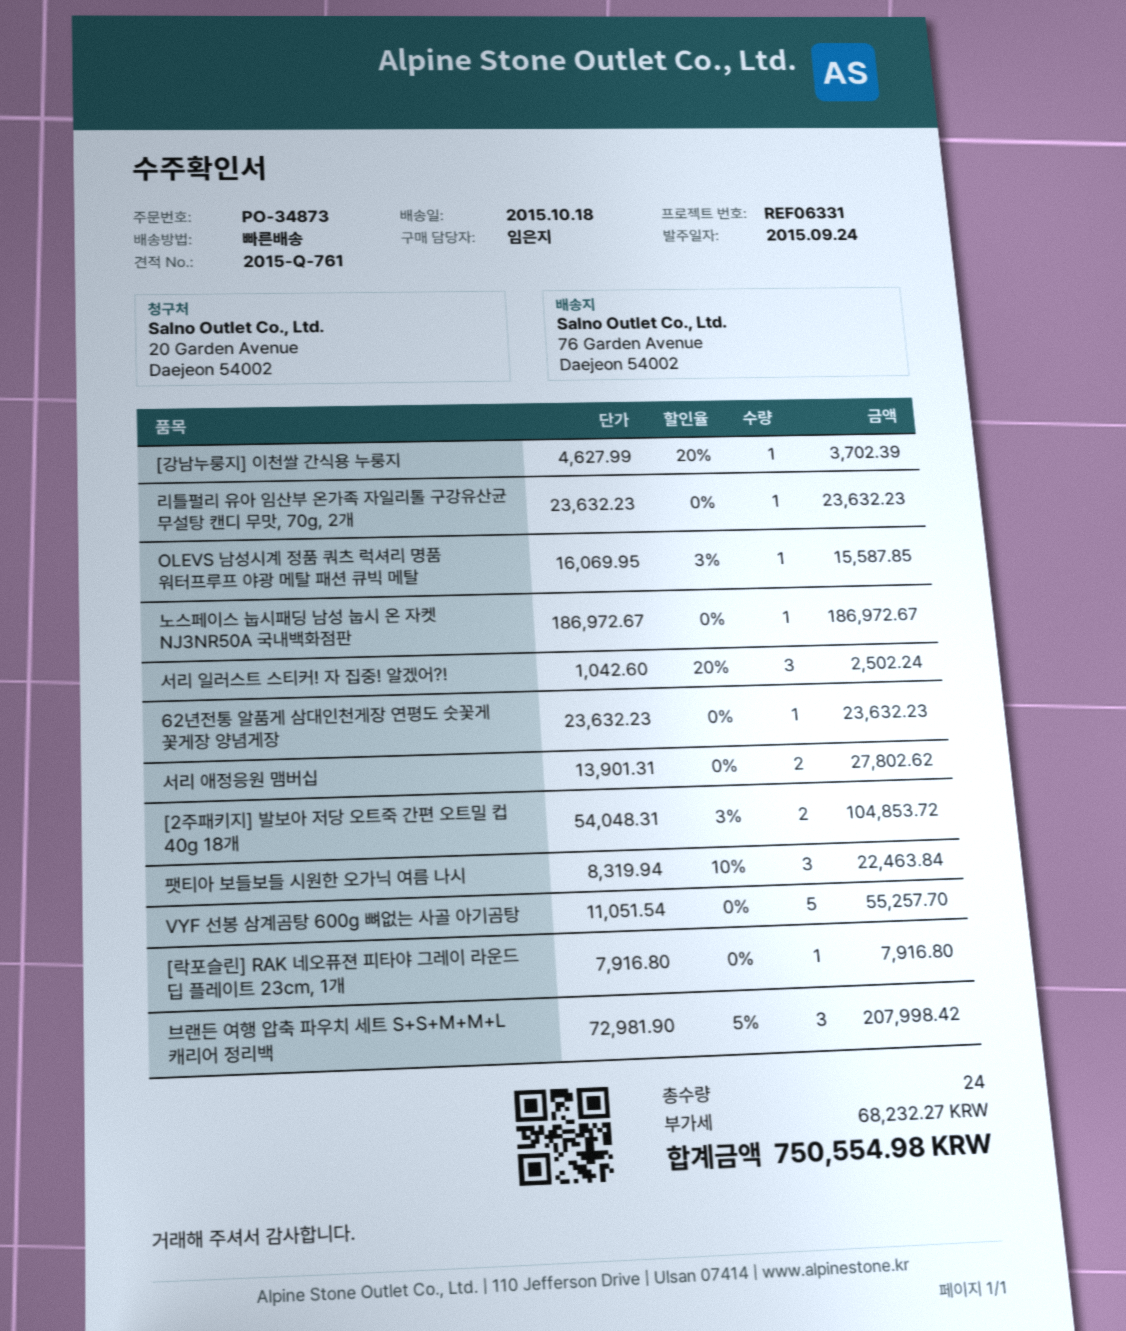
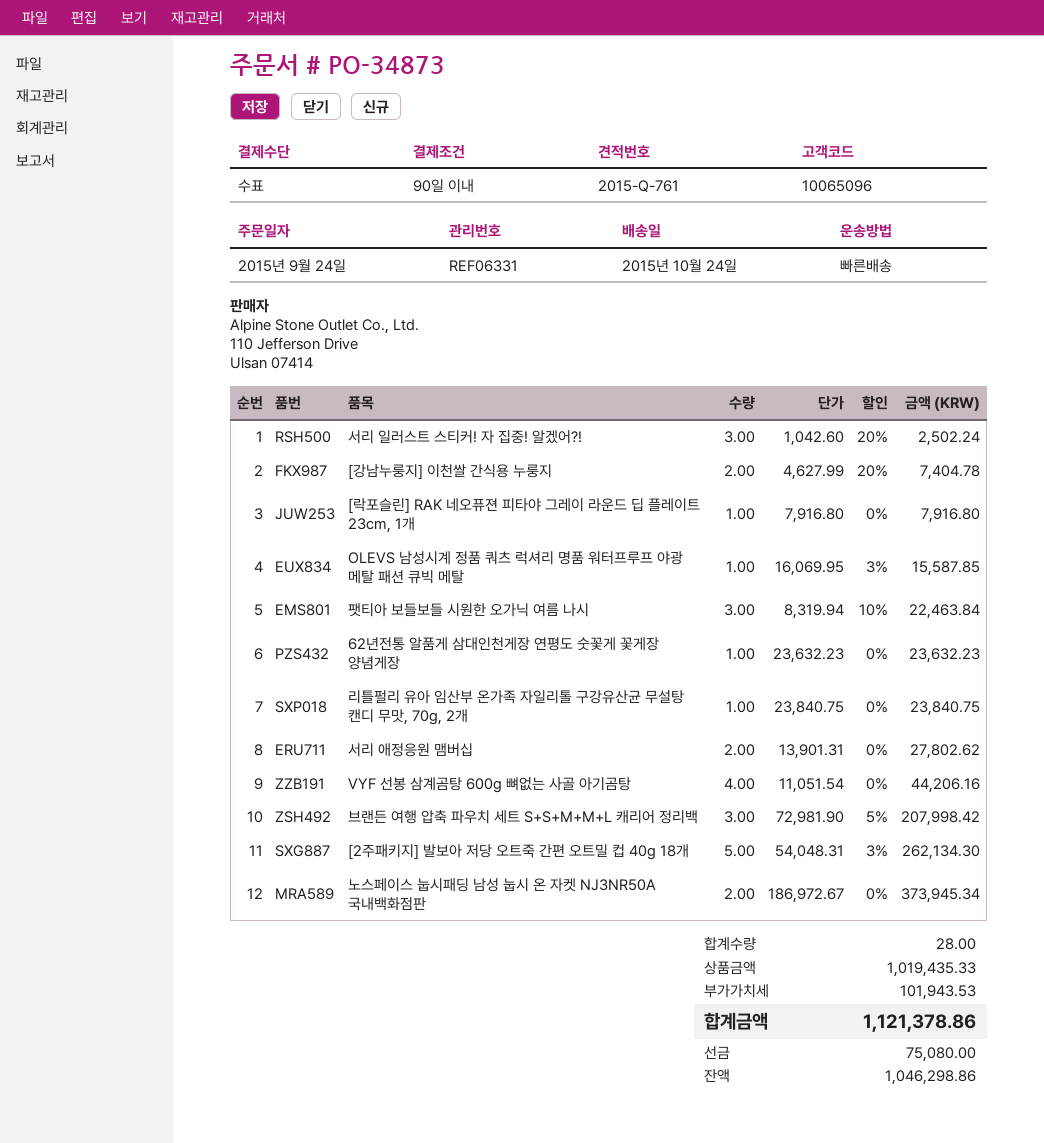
delivery date: 2015-10-18 -> 2015-10-24
[강남누룽지] 이천쌀 간식용 누룽지: 1 x 4627.99 - 20% = 3702.39 -> 2 x 4627.99 - 20% = 7404.78
리틀펄리 유아 임산부 온가족 자일리톨 구강유산균 무설탕 캔디 무맛, 70g, 2개: 1 x 23632.23 = 23632.23 -> 1 x 23840.75 = 23840.75
노스페이스 눕시패딩 남성 눕시 온 자켓 NJ3NR50A 국내백화점판: 1 x 186972.67 = 186972.67 -> 2 x 186972.67 = 373945.34
[2주패키지] 발보아 저당 오트죽 간편 오트밀 컵 40g 18개: 2 x 54048.31 - 3% = 104853.72 -> 5 x 54048.31 - 3% = 262134.30
VYF 선봉 삼계곰탕 600g 뼈없는 사골 아기곰탕: 5 x 11051.54 = 55257.70 -> 4 x 11051.54 = 44206.16
total quantity: 24 -> 28
tax: 68232.27 -> 101943.53
total: 750554.98 -> 1121378.86

